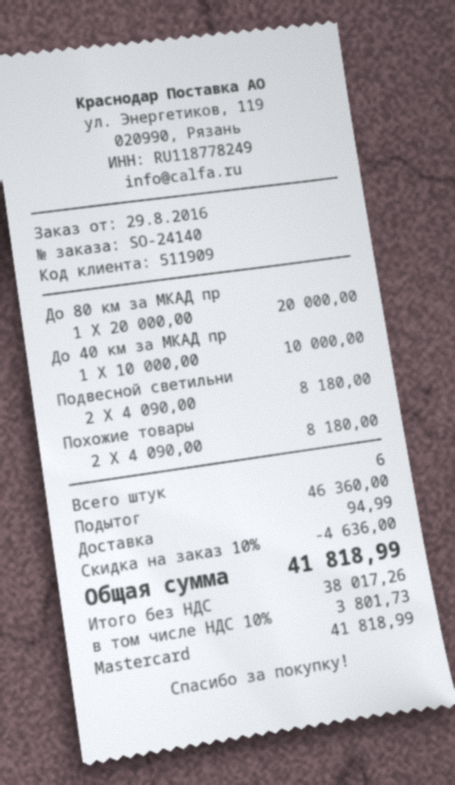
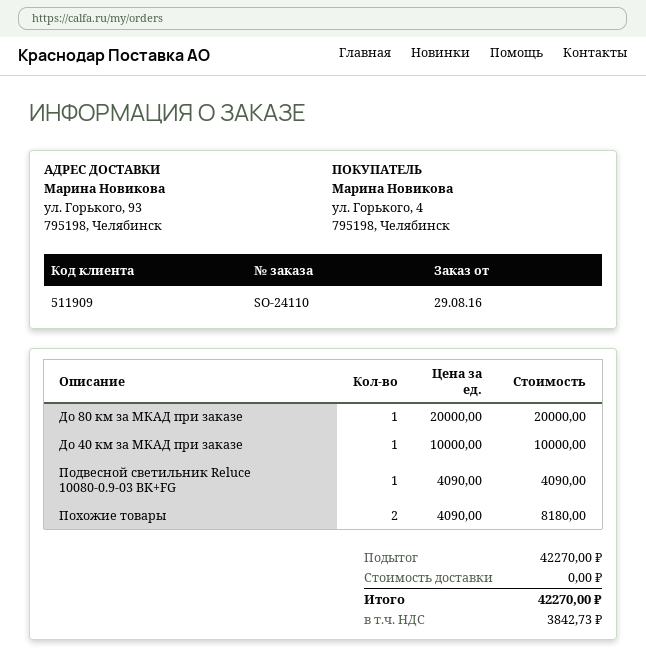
order number: SO-24140 -> SO-24110
Подвесной светильни: 2 x 4090.00 = 8180.00 -> 1 x 4090.00 = 4090.00
subtotal: 46360.00 -> 42270.00
discount: 10% = 4636.00 -> none
shipping: 94.99 -> 0.00
tax: 3801.73 -> 3842.73
total: 41818.99 -> 42270.00

